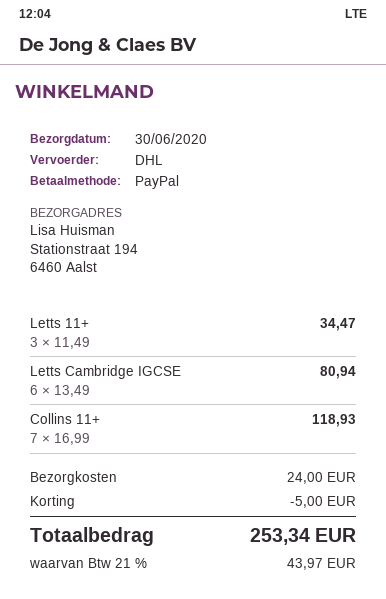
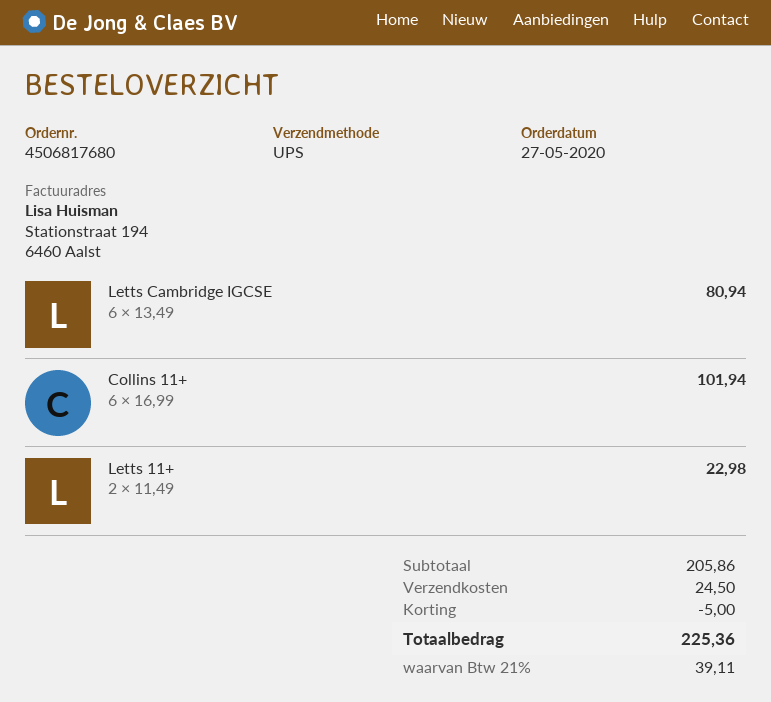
shipping method: DHL -> UPS
Letts 11+: 3 x 11.49 = 34.47 -> 2 x 11.49 = 22.98
Collins 11+: 7 x 16.99 = 118.93 -> 6 x 16.99 = 101.94
shipping: 24.00 -> 24.50
tax: 21% = 43.97 -> 21% = 39.11
total: 253.34 -> 225.36

